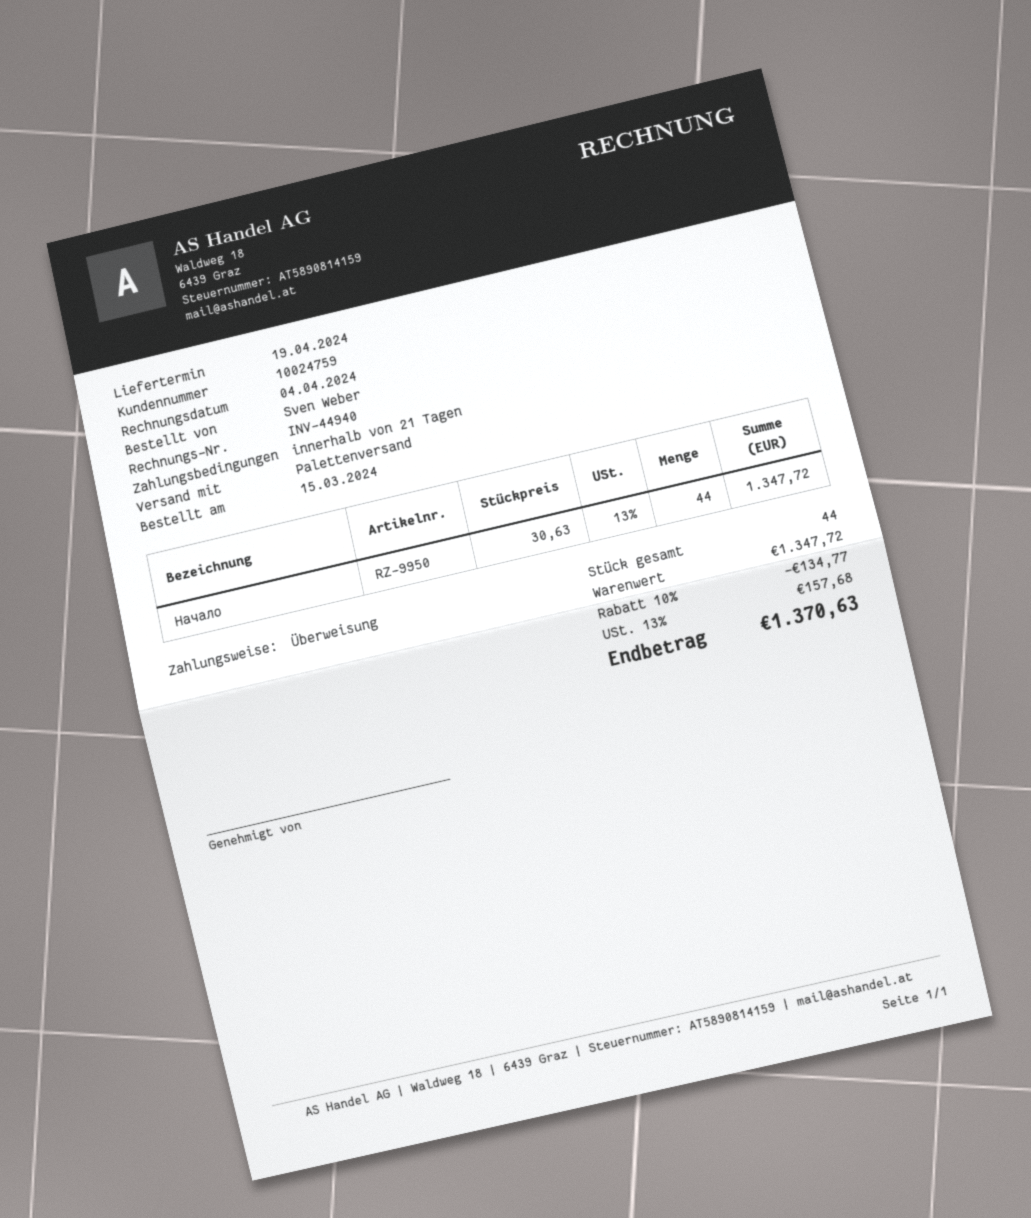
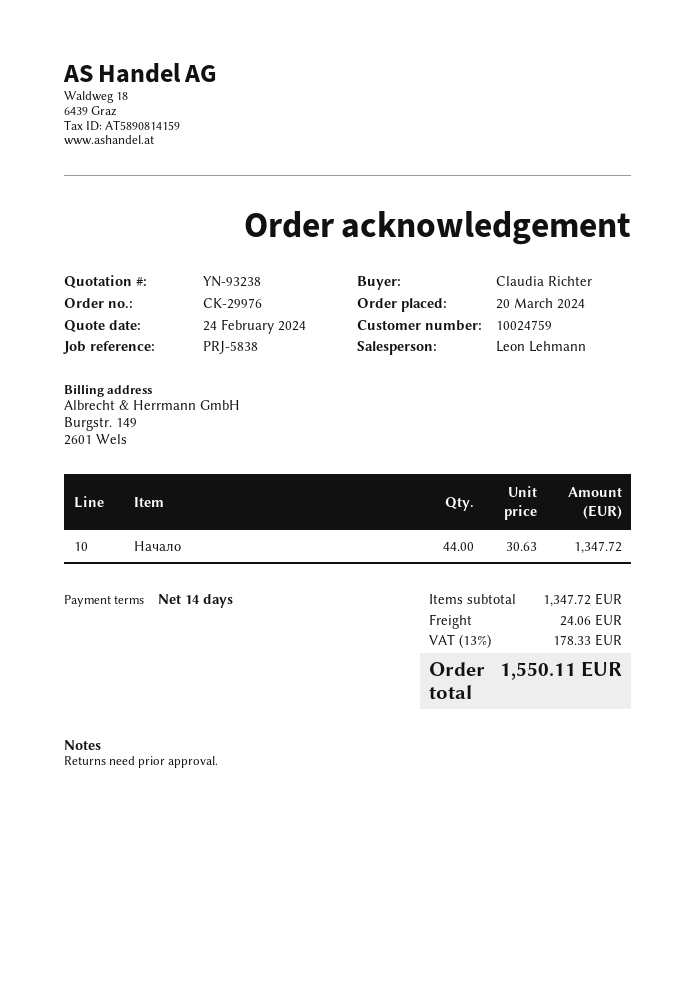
order date: 2024-03-15 -> 2024-03-20
payment terms: 21 days -> 14 days
ordered by: Sven Weber -> Claudia Richter
discount: 10% = 134.77 -> none
shipping: none -> 24.06
tax: 13% = 157.68 -> 13% = 178.33
total: 1370.63 -> 1550.11

